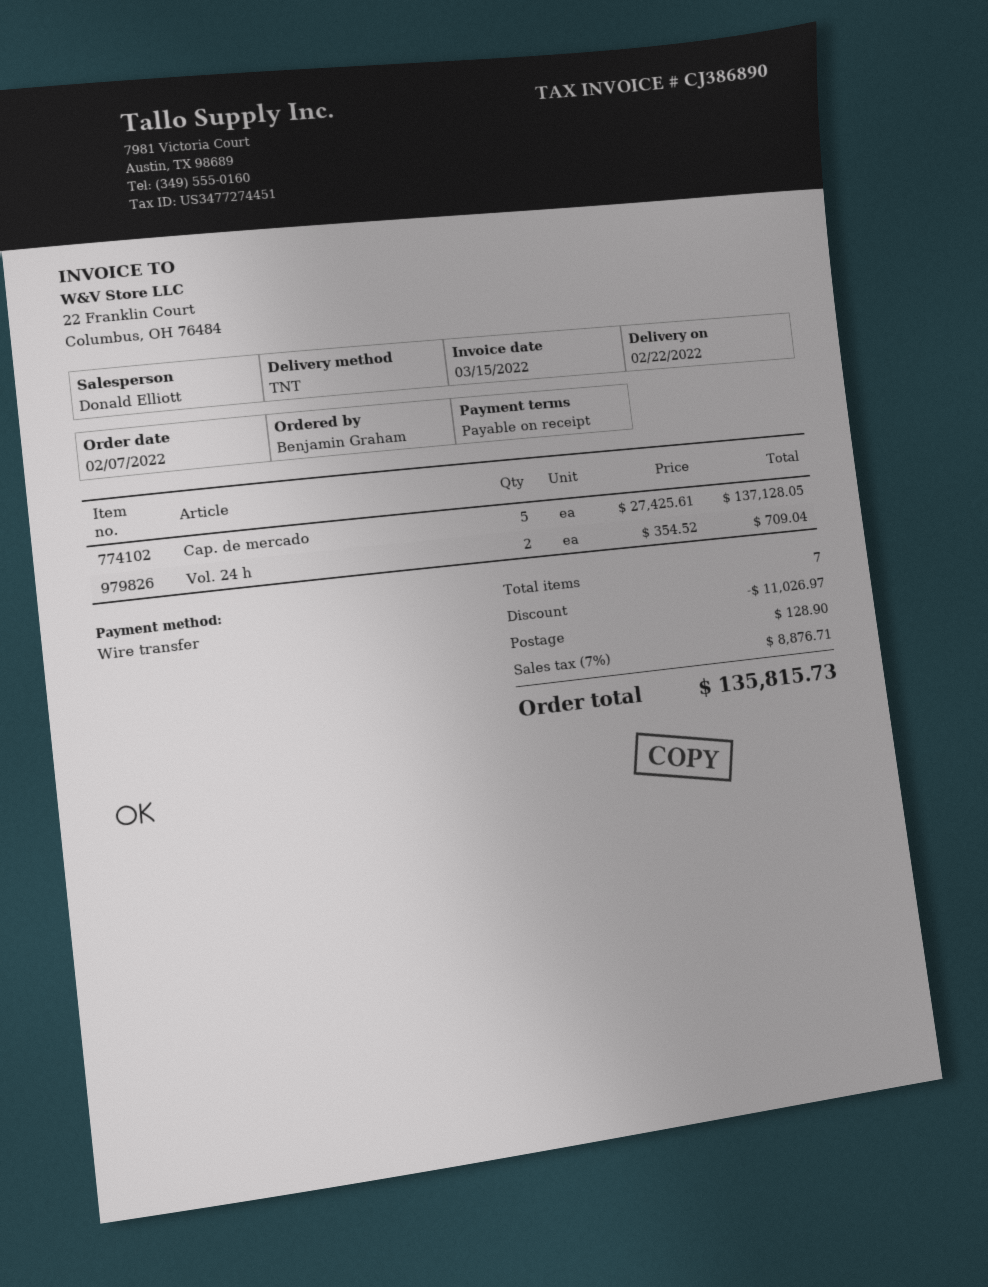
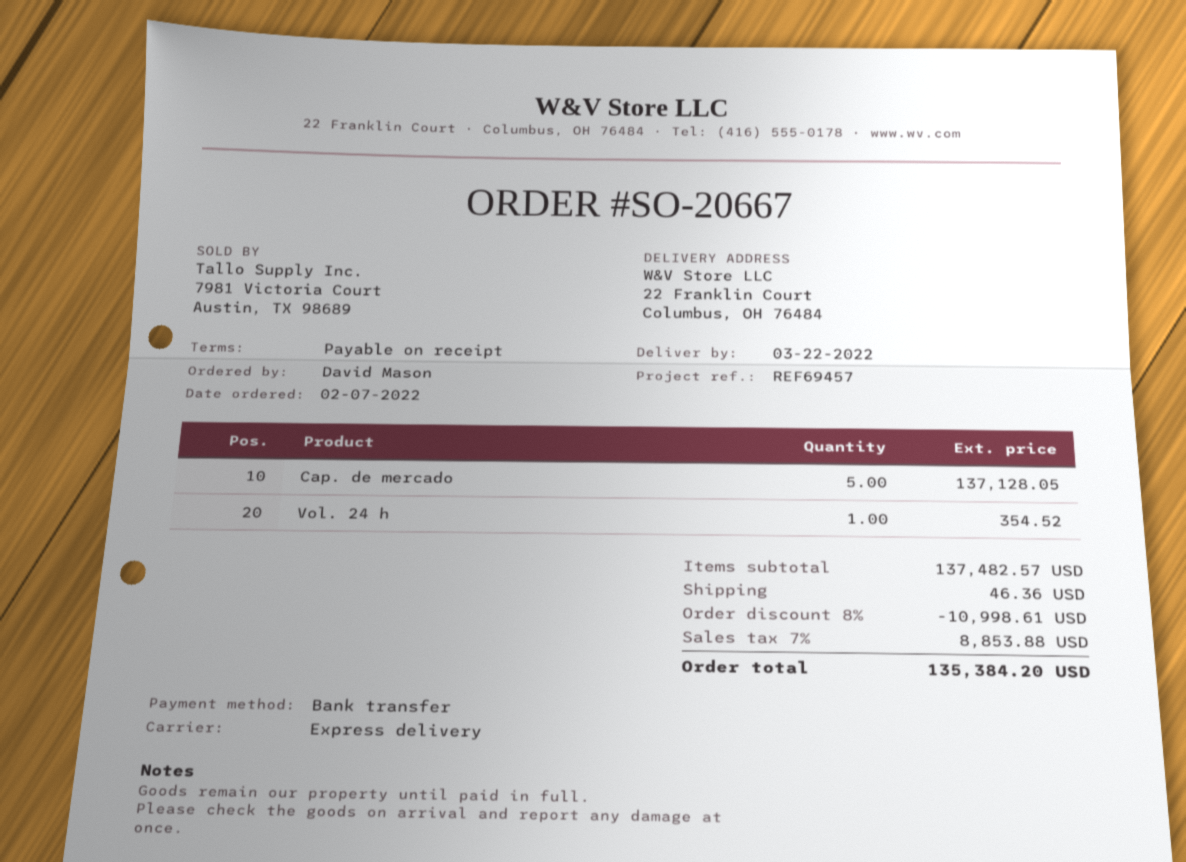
delivery date: 2022-02-22 -> 2022-03-22
ordered by: Benjamin Graham -> David Mason
shipping method: TNT -> express
Vol. 24 h: 2 for 709.04 -> 1 for 354.52
discount: 11026.97 -> 10998.61
shipping: 128.90 -> 46.36
tax: 7% = 8876.71 -> 7% = 8853.88
total: 135815.73 -> 135384.20

